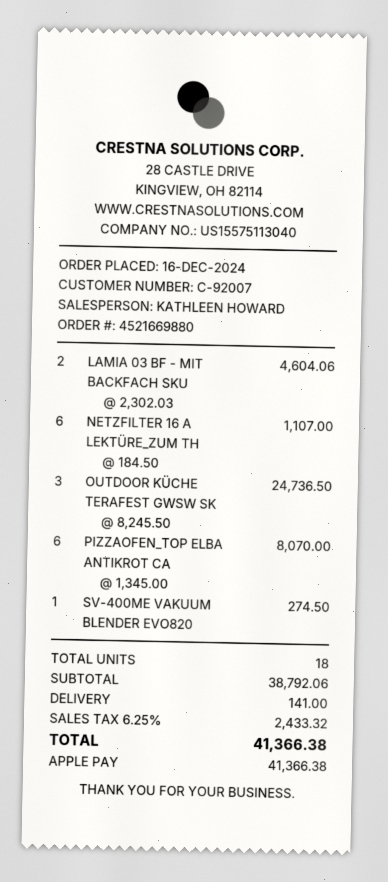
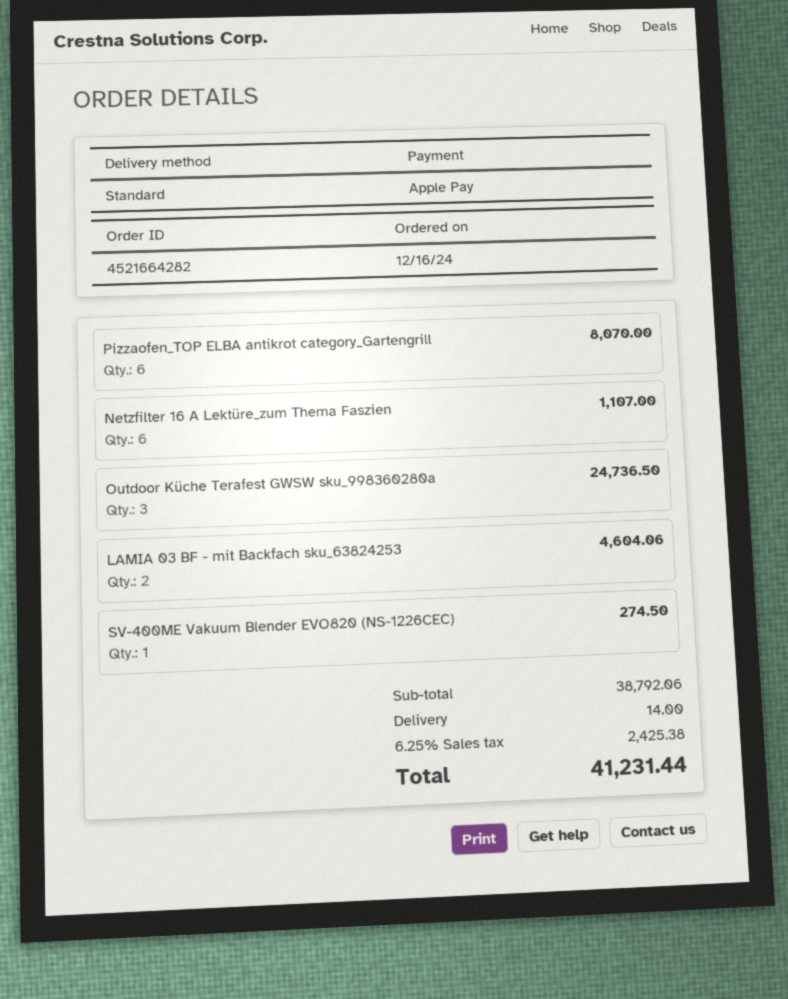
order number: 4521669880 -> 4521664282
shipping: 141.00 -> 14.00
tax: 6.25% = 2433.32 -> 6.25% = 2425.38
total: 41366.38 -> 41231.44

